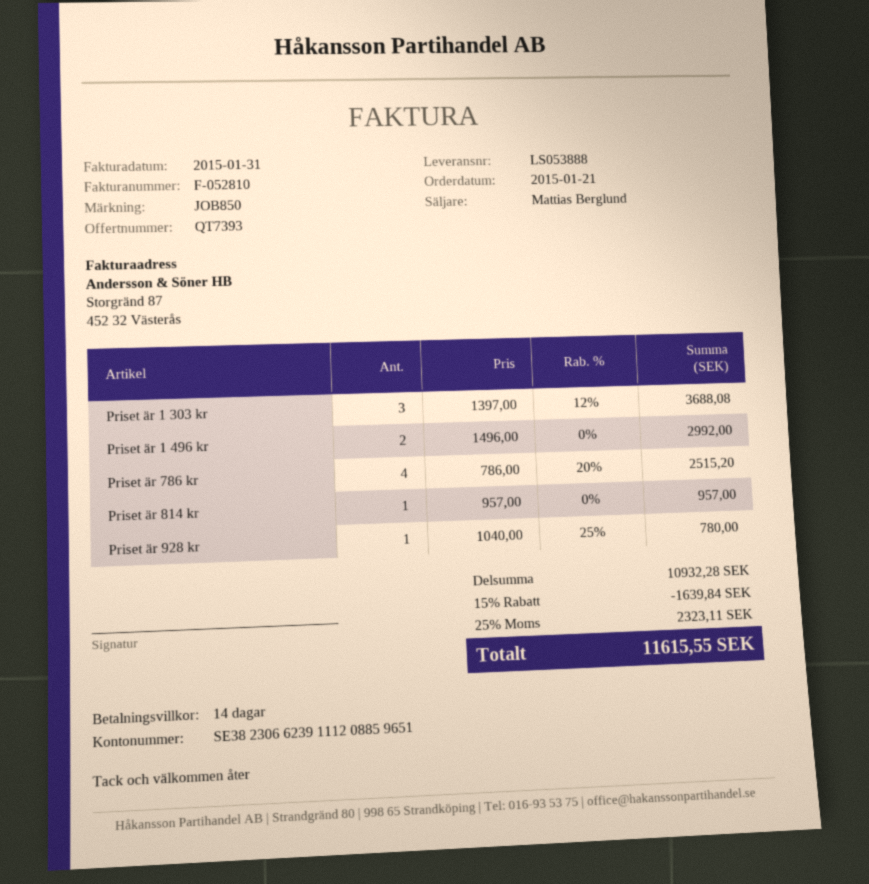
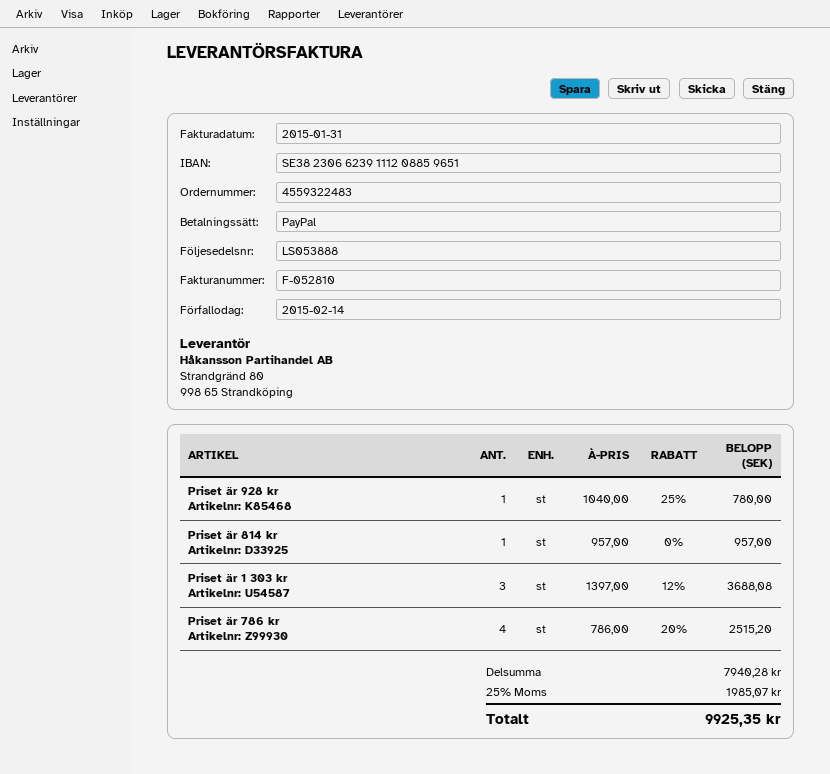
Priset är 1 496 kr: 2 x 1496.00 = 2992.00 -> none
subtotal: 10932.28 -> 7940.28
discount: 15% = 1639.84 -> none
tax: 25% = 2323.11 -> 25% = 1985.07
total: 11615.55 -> 9925.35

